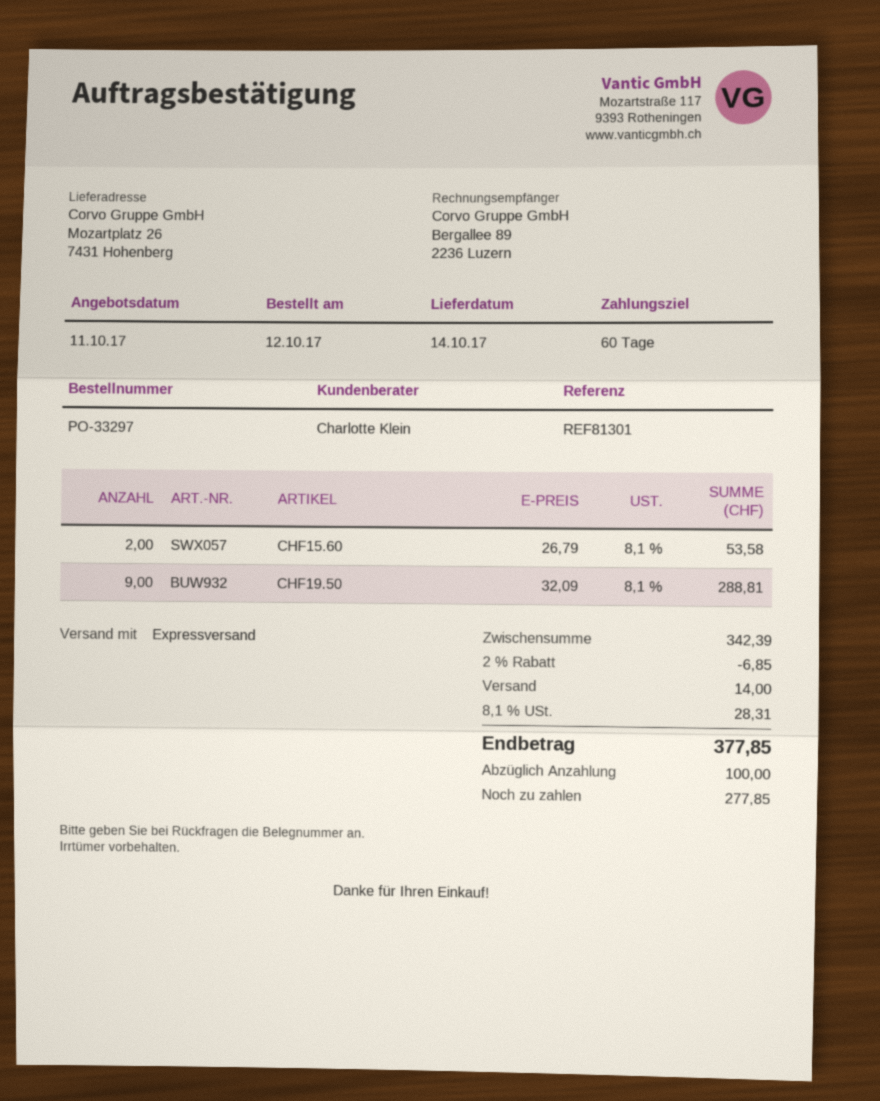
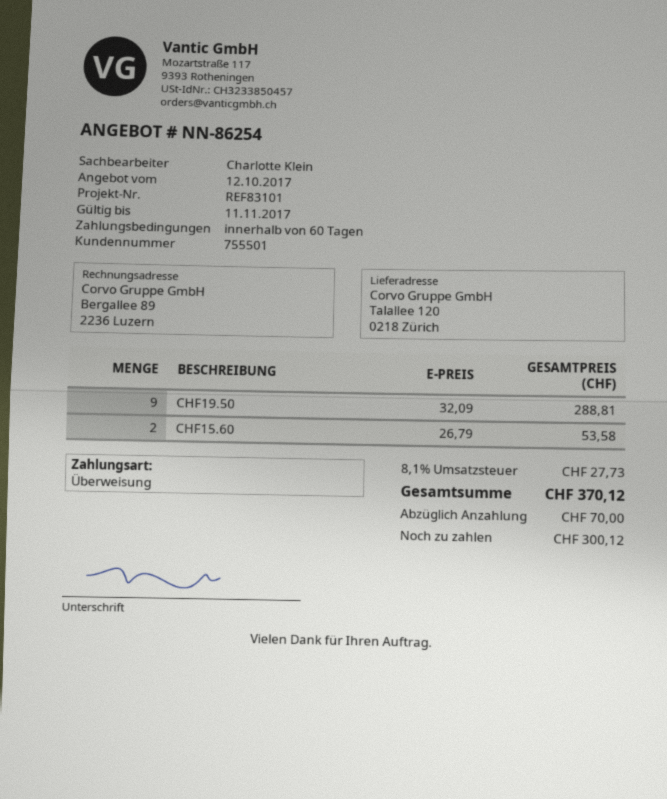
quote date: 2017-10-11 -> 2017-10-12
reference: REF81301 -> REF83101
ship to: Mozartplatz 26, 7431 Hohenberg -> Talallee 120, 0218 Zürich
discount: 2% = 6.85 -> none
shipping: 14.00 -> none
tax: 8.1% = 28.31 -> 8.1% = 27.73
total: 377.85 -> 370.12
deposit: 100.00 -> 70.00
balance: 277.85 -> 300.12

